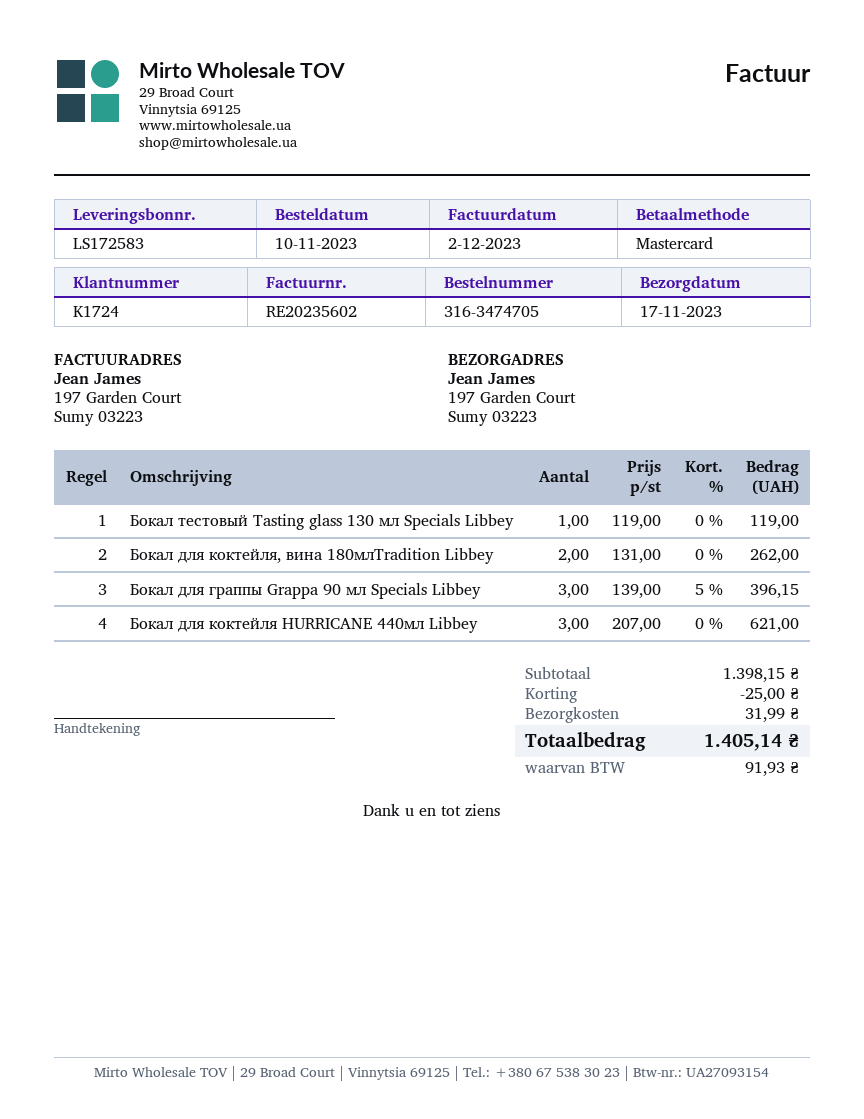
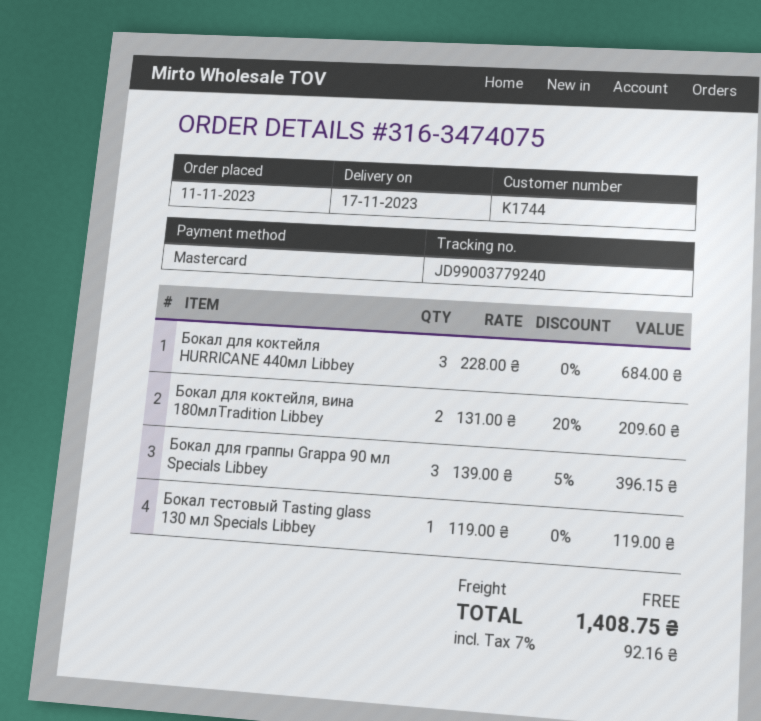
order number: 316-3474705 -> 316-3474075
order date: 2023-11-10 -> 2023-11-11
customer number: K1724 -> K1744
Бокал для коктейля, вина 180млTradition Libbey: 2 x 131.00 = 262.00 -> 2 x 131.00 - 20% = 209.60
Бокал для коктейля HURRICANE 440мл Libbey: 3 x 207.00 = 621.00 -> 3 x 228.00 = 684.00
discount: 25.00 -> none
shipping: 31.99 -> 0.00
tax: 91.93 -> 92.16
total: 1405.14 -> 1408.75

